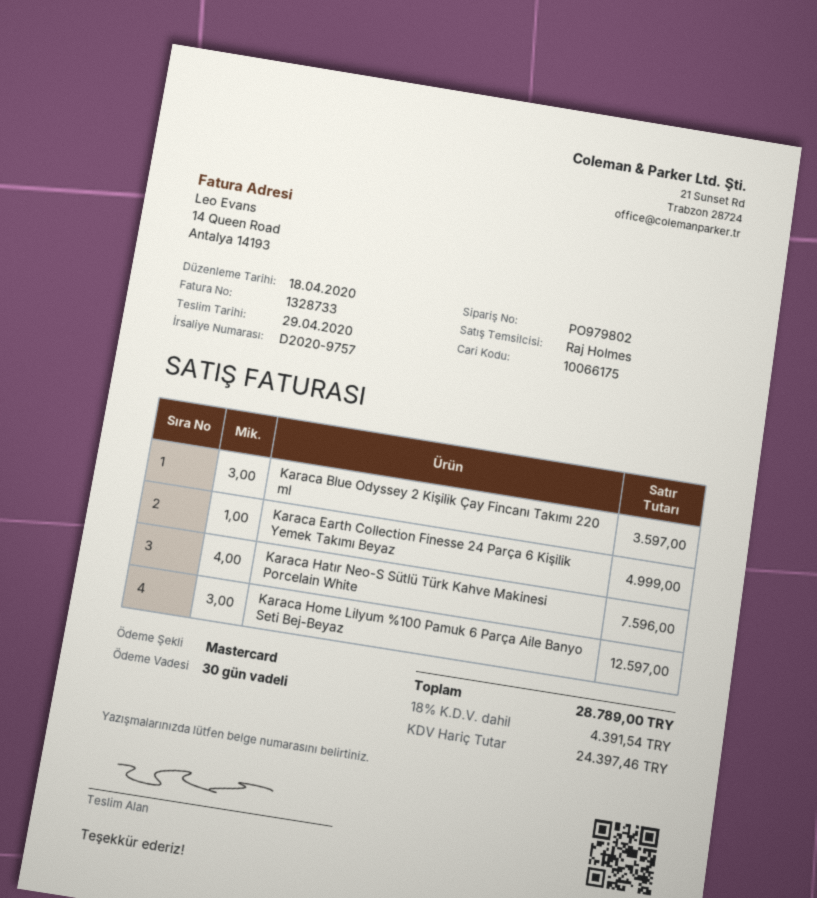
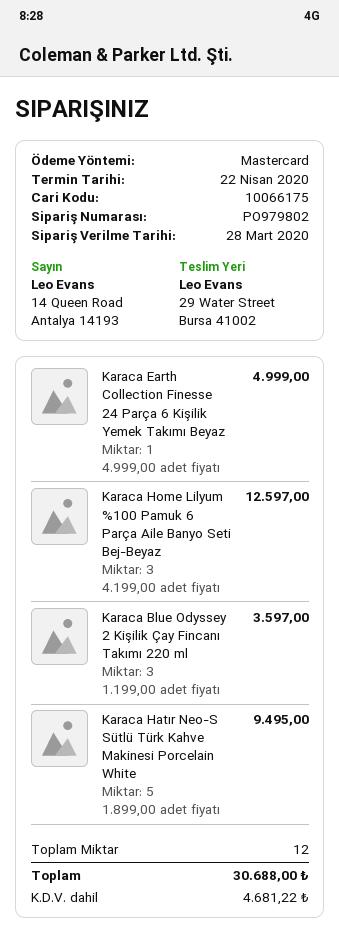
delivery date: 2020-04-29 -> 2020-04-22
Karaca Hatır Neo-S Sütlü Türk Kahve Makinesi Porcelain White: 4 for 7596.00 -> 5 for 9495.00
tax: 4391.54 -> 4681.22
total: 28789.00 -> 30688.00

